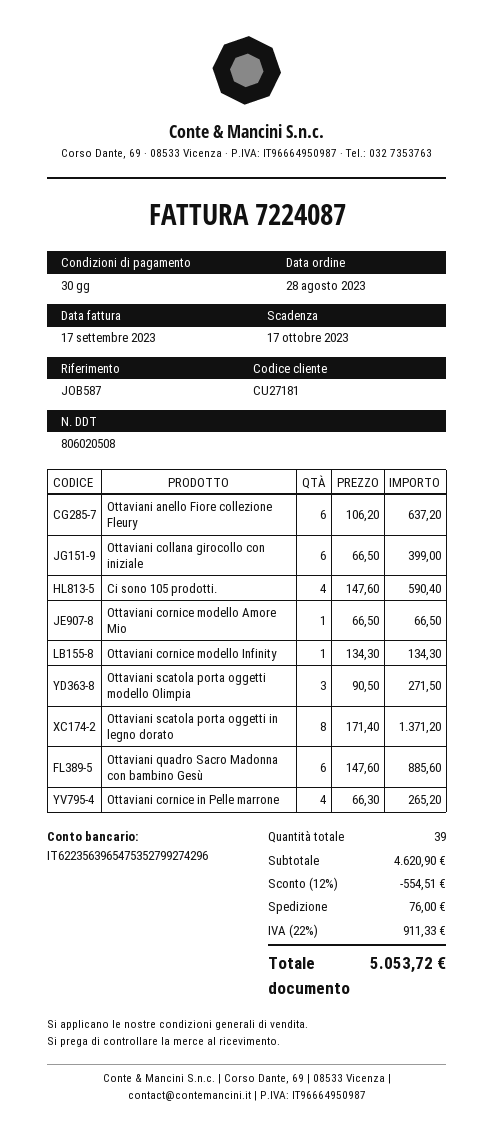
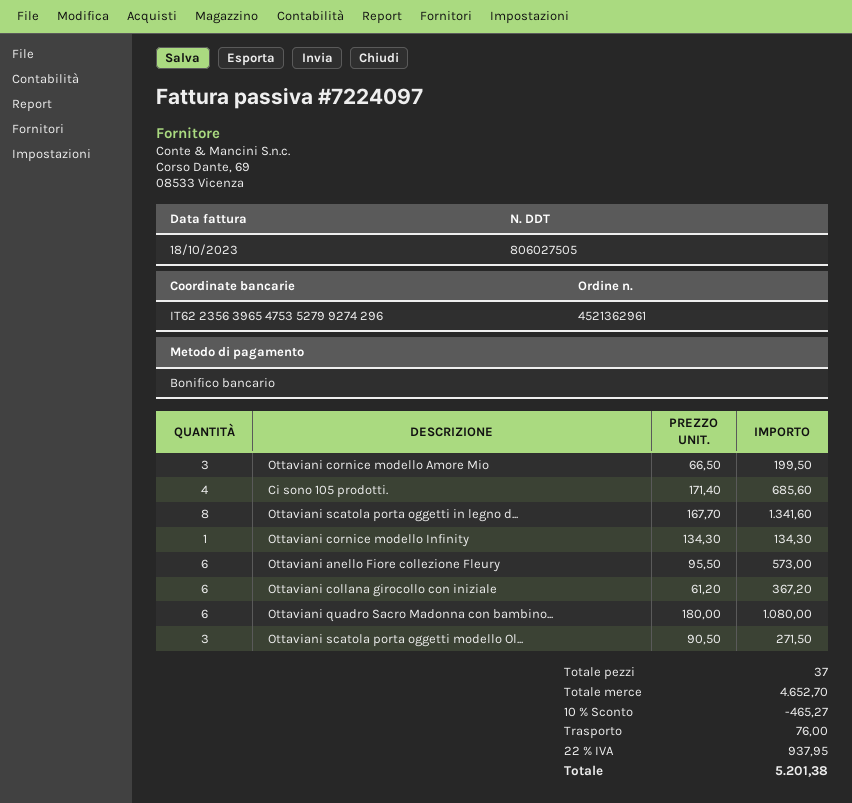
delivery note number: 806020508 -> 806027505
invoice number: 7224087 -> 7224097
invoice date: 2023-09-17 -> 2023-10-18
Ottaviani anello Fiore collezione Fleury: 6 x 106.20 = 637.20 -> 6 x 95.50 = 573.00
Ottaviani collana girocollo con iniziale: 6 x 66.50 = 399.00 -> 6 x 61.20 = 367.20
Ci sono 105 prodotti.: 4 x 147.60 = 590.40 -> 4 x 171.40 = 685.60
Ottaviani cornice modello Amore Mio: 1 x 66.50 = 66.50 -> 3 x 66.50 = 199.50
Ottaviani scatola porta oggetti in legno dorato: 8 x 171.40 = 1371.20 -> 8 x 167.70 = 1341.60
Ottaviani quadro Sacro Madonna con bambino Gesù: 6 x 147.60 = 885.60 -> 6 x 180.00 = 1080.00
Ottaviani cornice in Pelle marrone: 4 x 66.30 = 265.20 -> none
total quantity: 39 -> 37
subtotal: 4620.90 -> 4652.70
discount: 12% = 554.51 -> 10% = 465.27
tax: 22% = 911.33 -> 22% = 937.95
total: 5053.72 -> 5201.38

